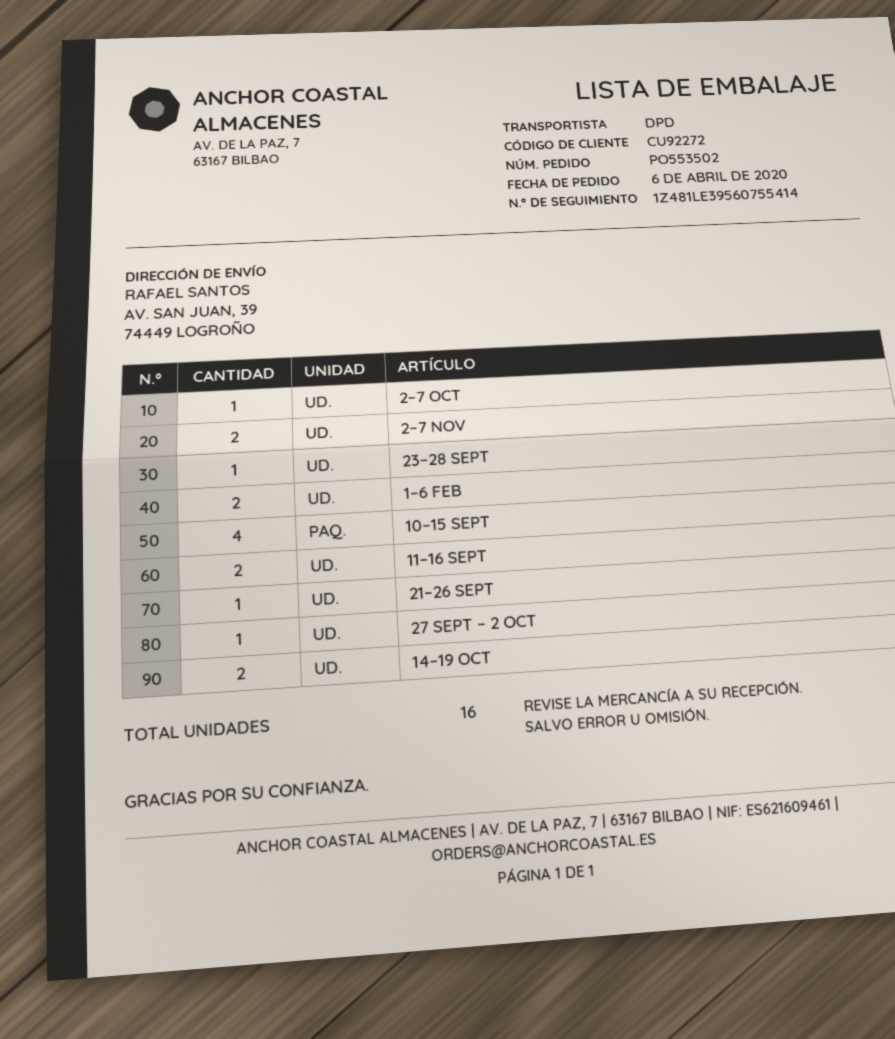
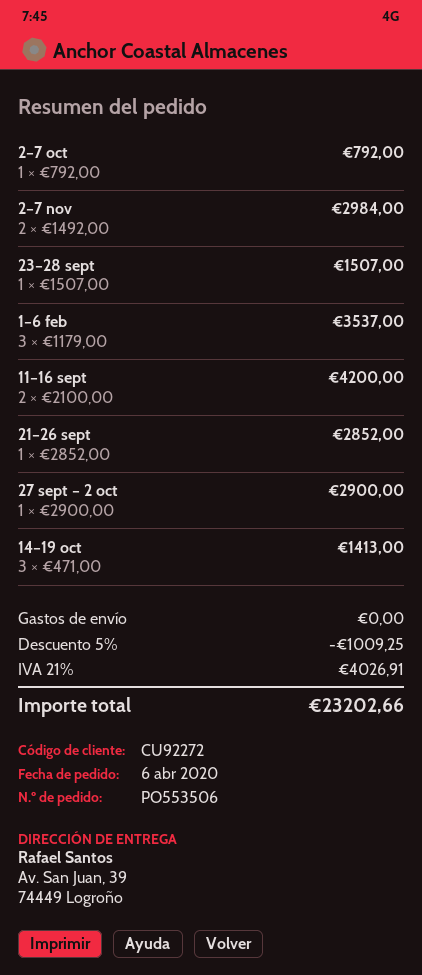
order number: PO553502 -> PO553506
1–6 FEB: 2 -> 3
10–15 SEPT: 4 -> none
14–19 OCT: 2 -> 3

